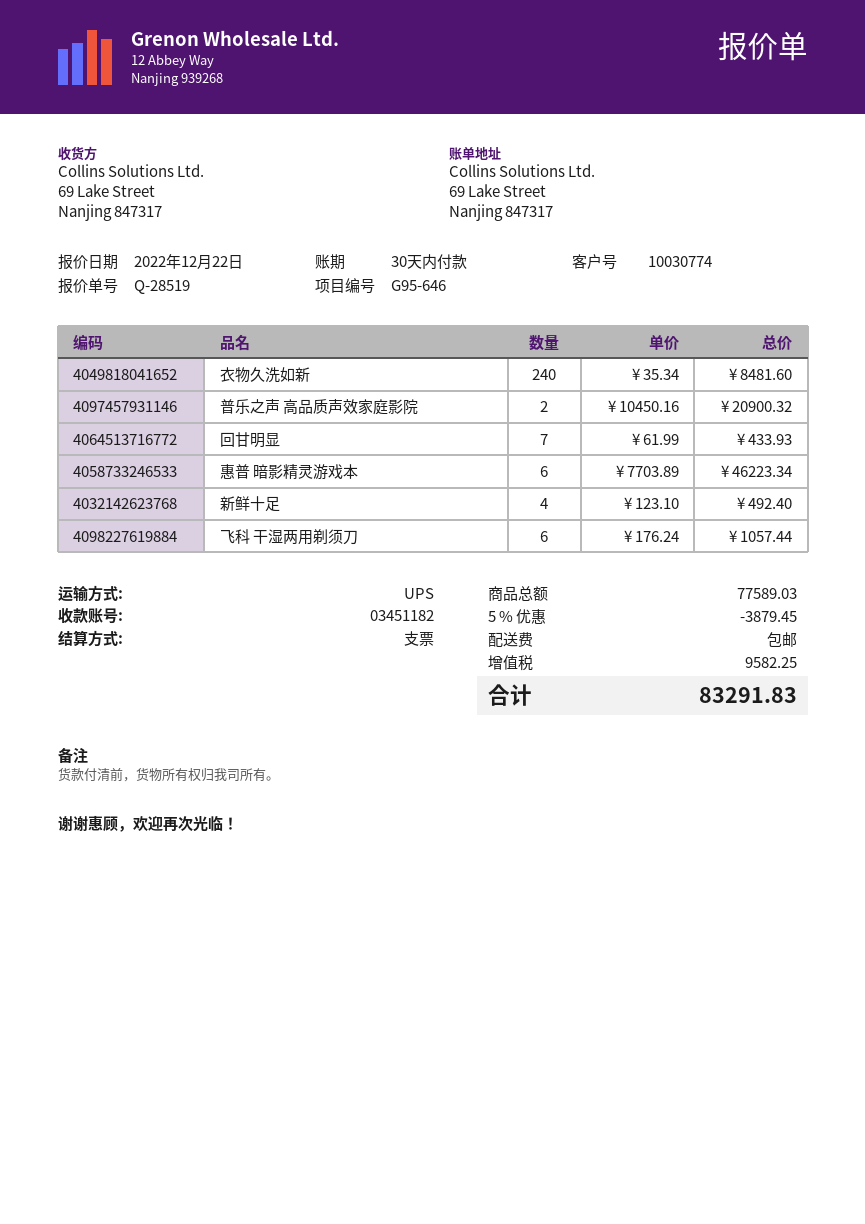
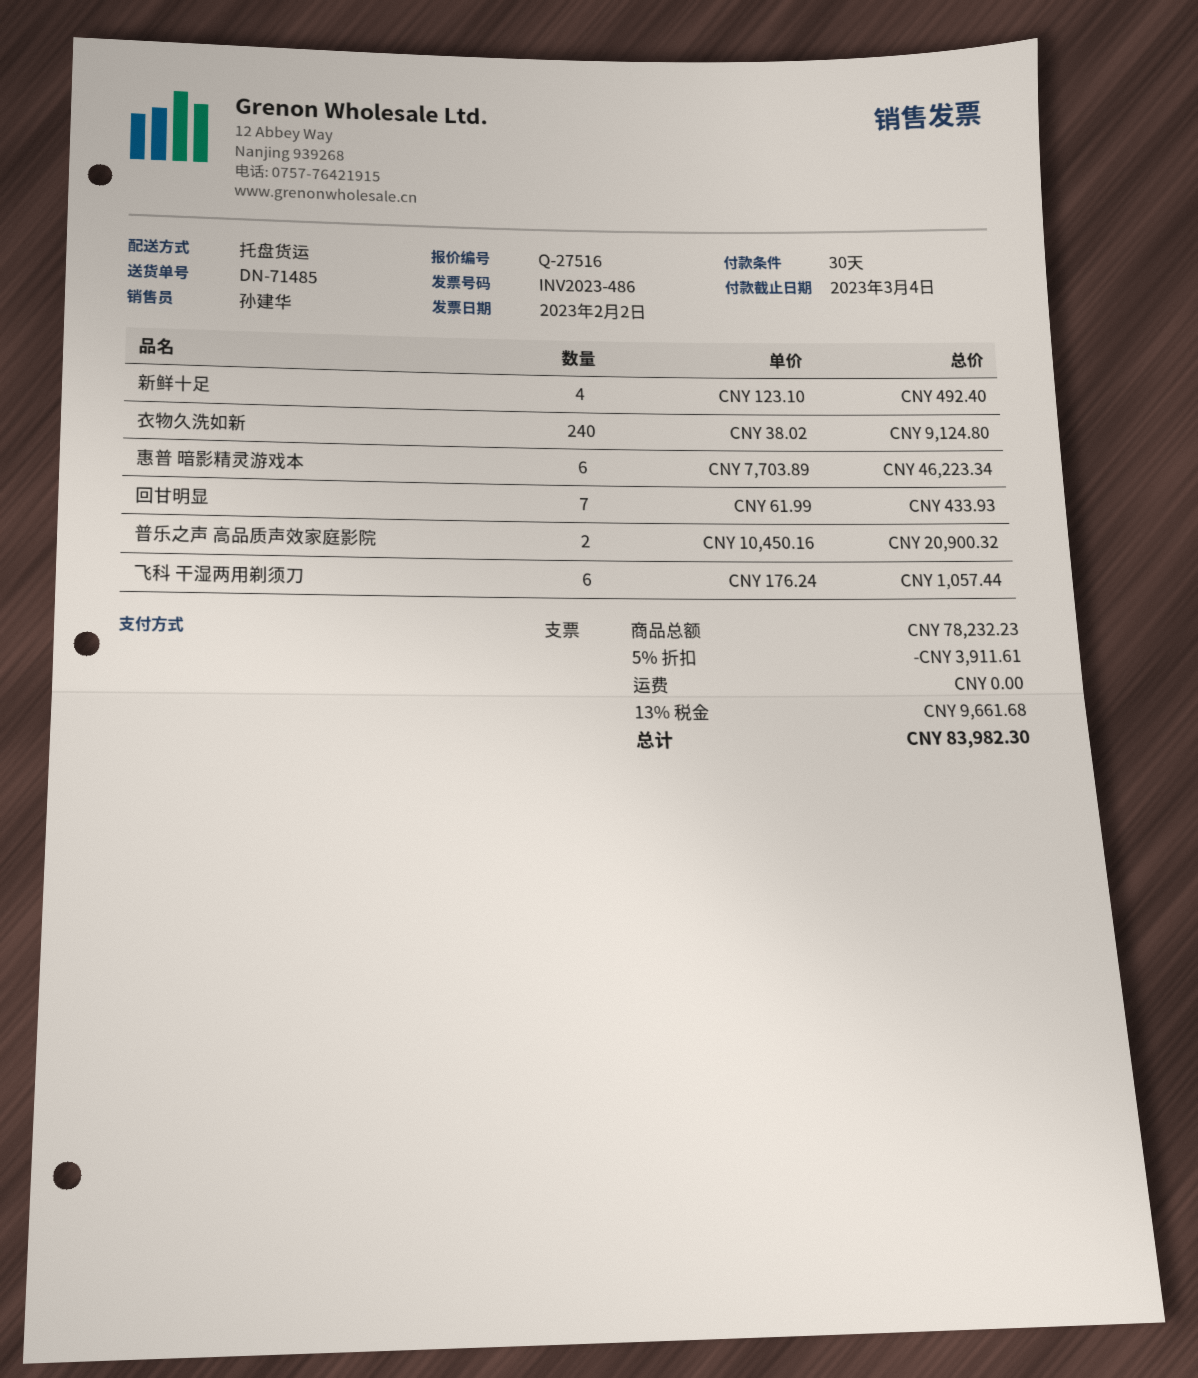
quote number: Q-28519 -> Q-27516
shipping method: UPS -> pallet freight
衣物久洗如新: 240 x 35.34 = 8481.60 -> 240 x 38.02 = 9124.80
subtotal: 77589.03 -> 78232.23
discount: 5% = 3879.45 -> 5% = 3911.61
tax: 9582.25 -> 9661.68
total: 83291.83 -> 83982.30

